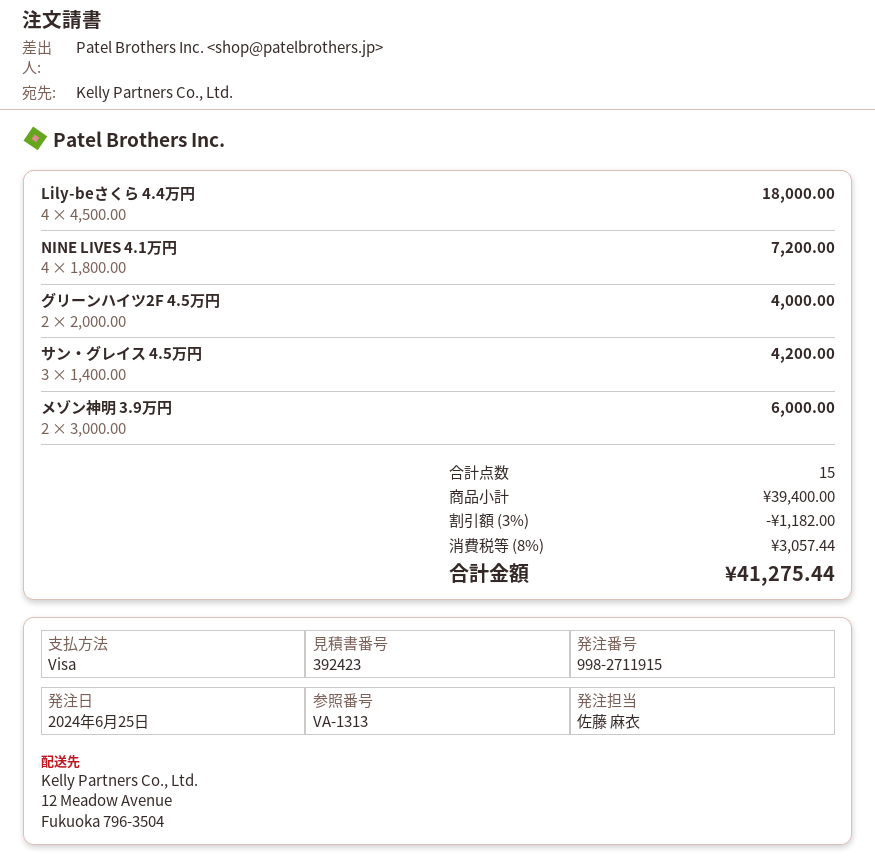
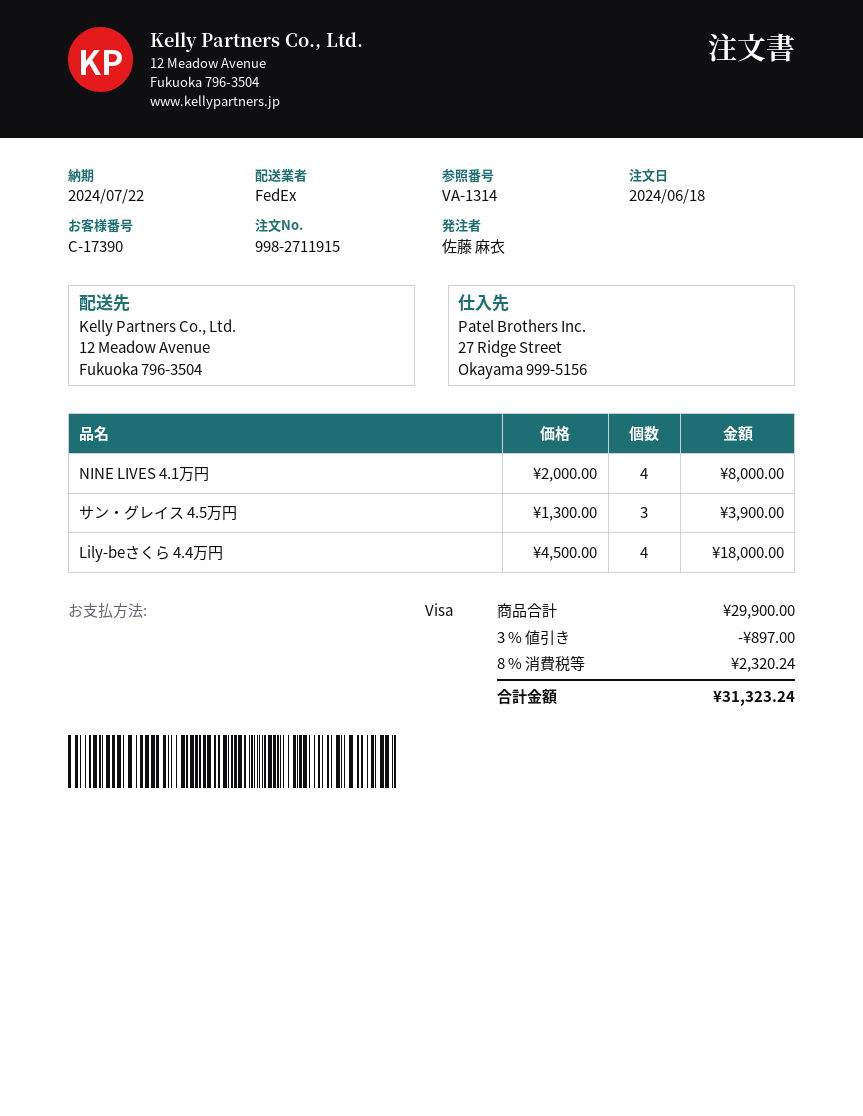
order date: 2024-06-25 -> 2024-06-18
reference: VA-1313 -> VA-1314
NINE LIVES 4.1万円: 4 x 1800.00 = 7200.00 -> 4 x 2000.00 = 8000.00
グリーンハイツ2F 4.5万円: 2 x 2000.00 = 4000.00 -> none
サン・グレイス 4.5万円: 3 x 1400.00 = 4200.00 -> 3 x 1300.00 = 3900.00
メゾン神明 3.9万円: 2 x 3000.00 = 6000.00 -> none
subtotal: 39400.00 -> 29900.00
discount: 3% = 1182.00 -> 3% = 897.00
tax: 8% = 3057.44 -> 8% = 2320.24
total: 41275.44 -> 31323.24

